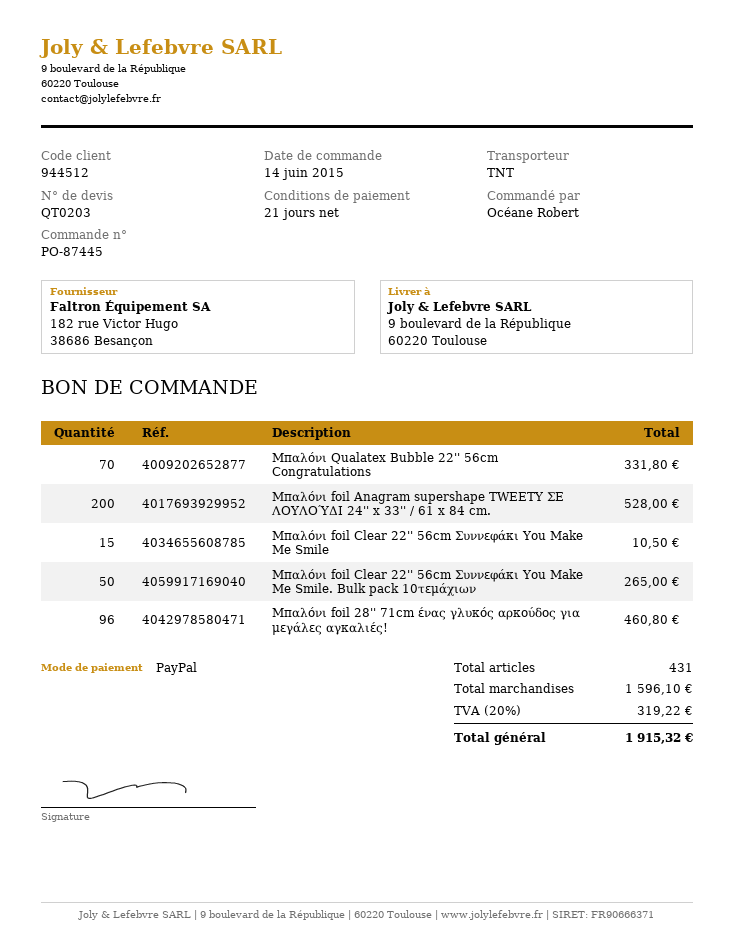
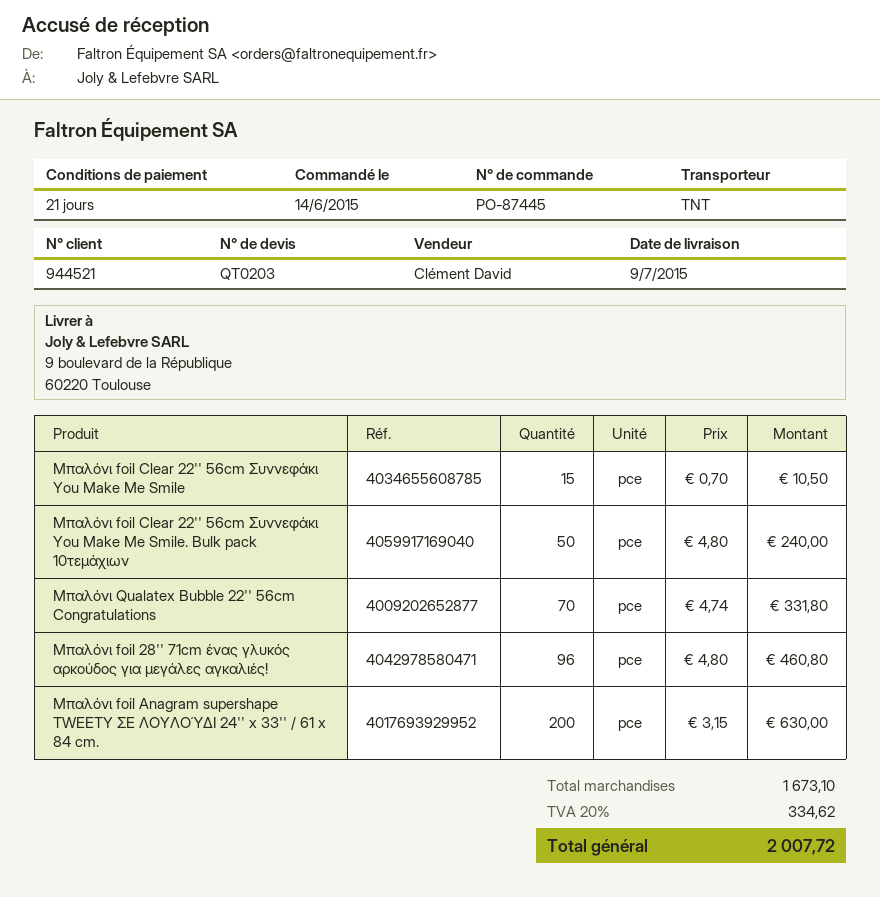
customer number: 944512 -> 944521
Μπαλόνι foil Anagram supershape TWEETY ΣΕ ΛΟΥΛΟΎΔΙ 24'' x 33'' / 61 x 84 cm.: 200 for 528.00 -> 200 for 630.00
Μπαλόνι foil Clear 22'' 56cm Συννεφάκι You Make Me Smile. Bulk pack 10τεμάχιων: 50 for 265.00 -> 50 for 240.00
subtotal: 1596.10 -> 1673.10
tax: 20% = 319.22 -> 20% = 334.62
total: 1915.32 -> 2007.72

